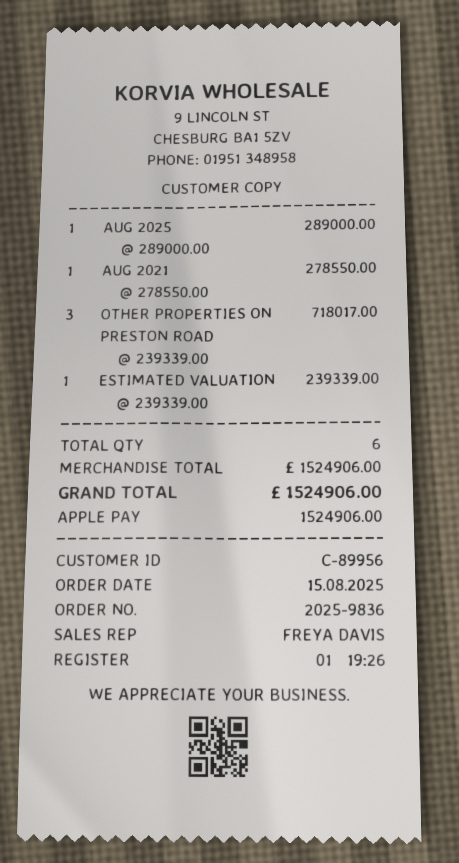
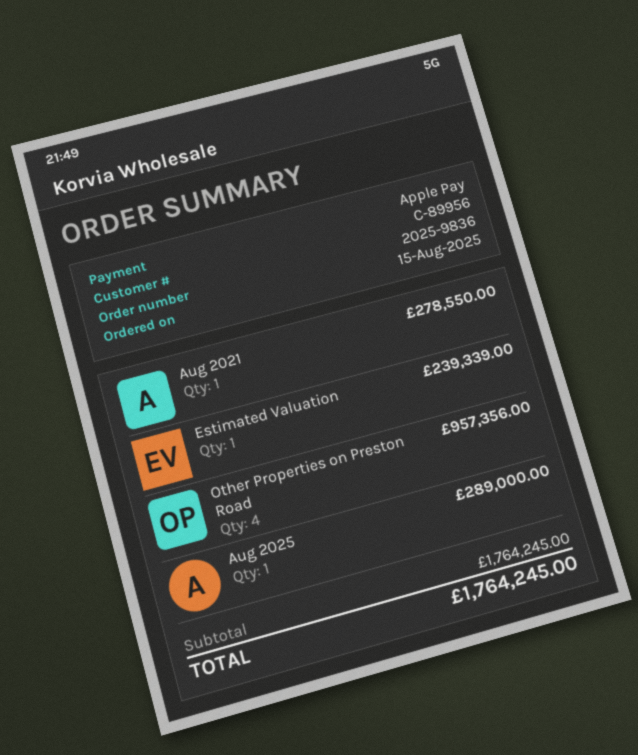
OTHER PROPERTIES ON PRESTON ROAD: 3 for 718017.00 -> 4 for 957356.00
subtotal: 1524906.00 -> 1764245.00
total: 1524906.00 -> 1764245.00

